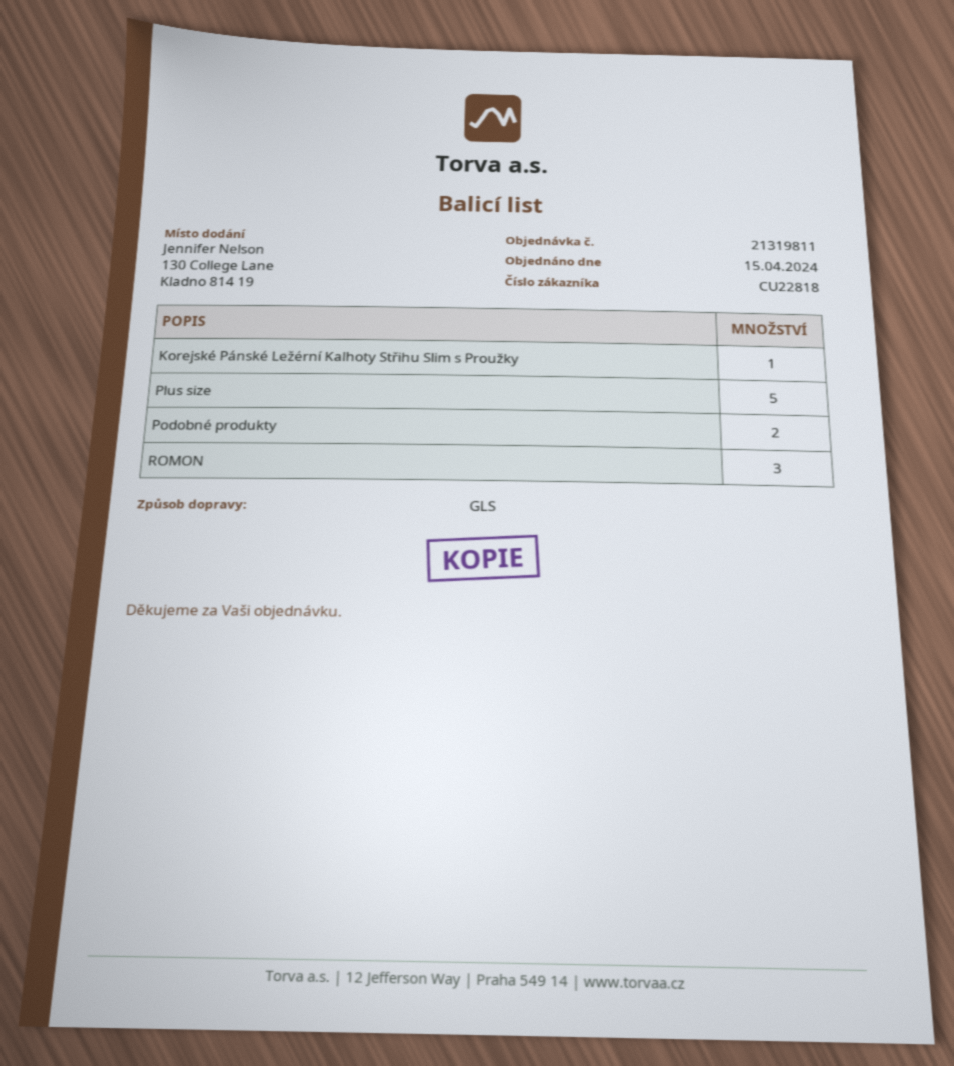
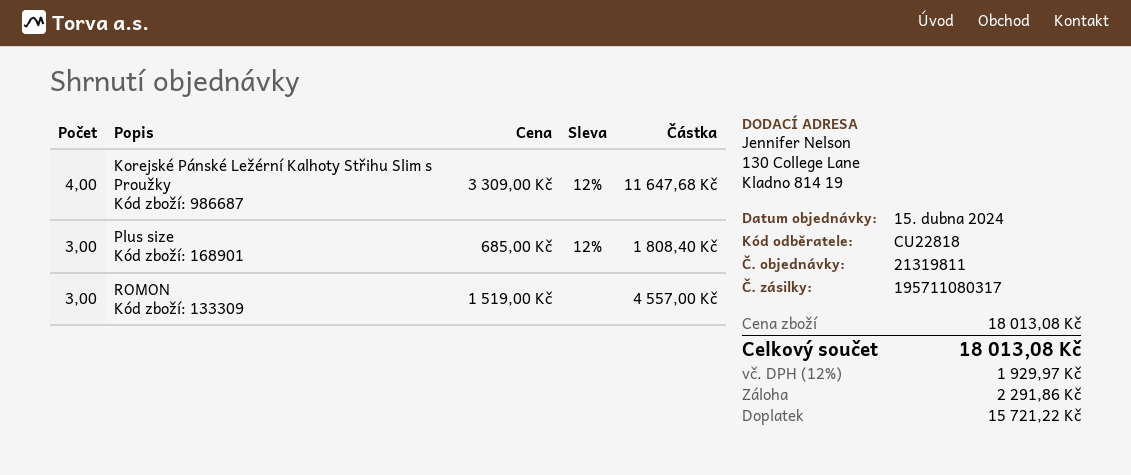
Korejské Pánské Ležérní Kalhoty Střihu Slim s Proužky: 1 -> 4
Plus size: 5 -> 3
Podobné produkty: 2 -> none

